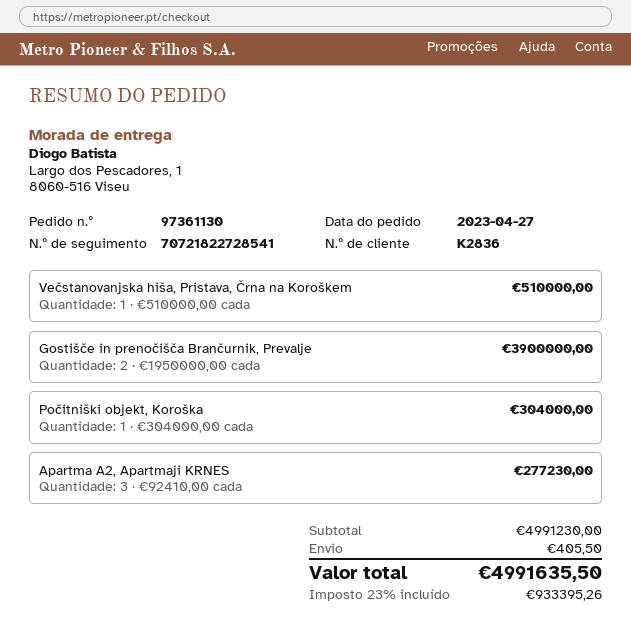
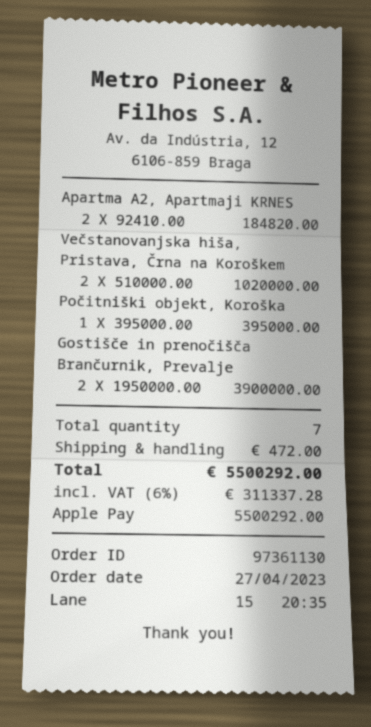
Večstanovanjska hiša, Pristava, Črna na Koroškem: 1 x 510000.00 = 510000.00 -> 2 x 510000.00 = 1020000.00
Počitniški objekt, Koroška: 1 x 304000.00 = 304000.00 -> 1 x 395000.00 = 395000.00
Apartma A2, Apartmaji KRNES: 3 x 92410.00 = 277230.00 -> 2 x 92410.00 = 184820.00
shipping: 405.50 -> 472.00
tax: 23% = 933395.26 -> 6% = 311337.28
total: 4991635.50 -> 5500292.00

